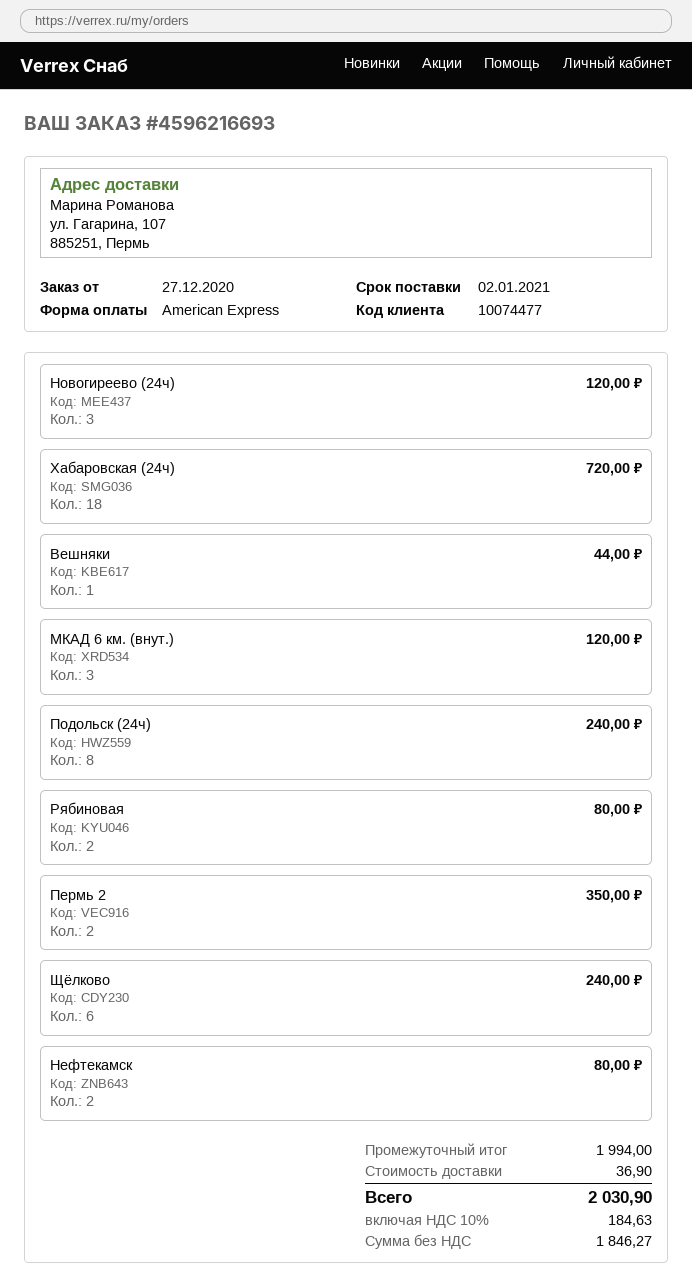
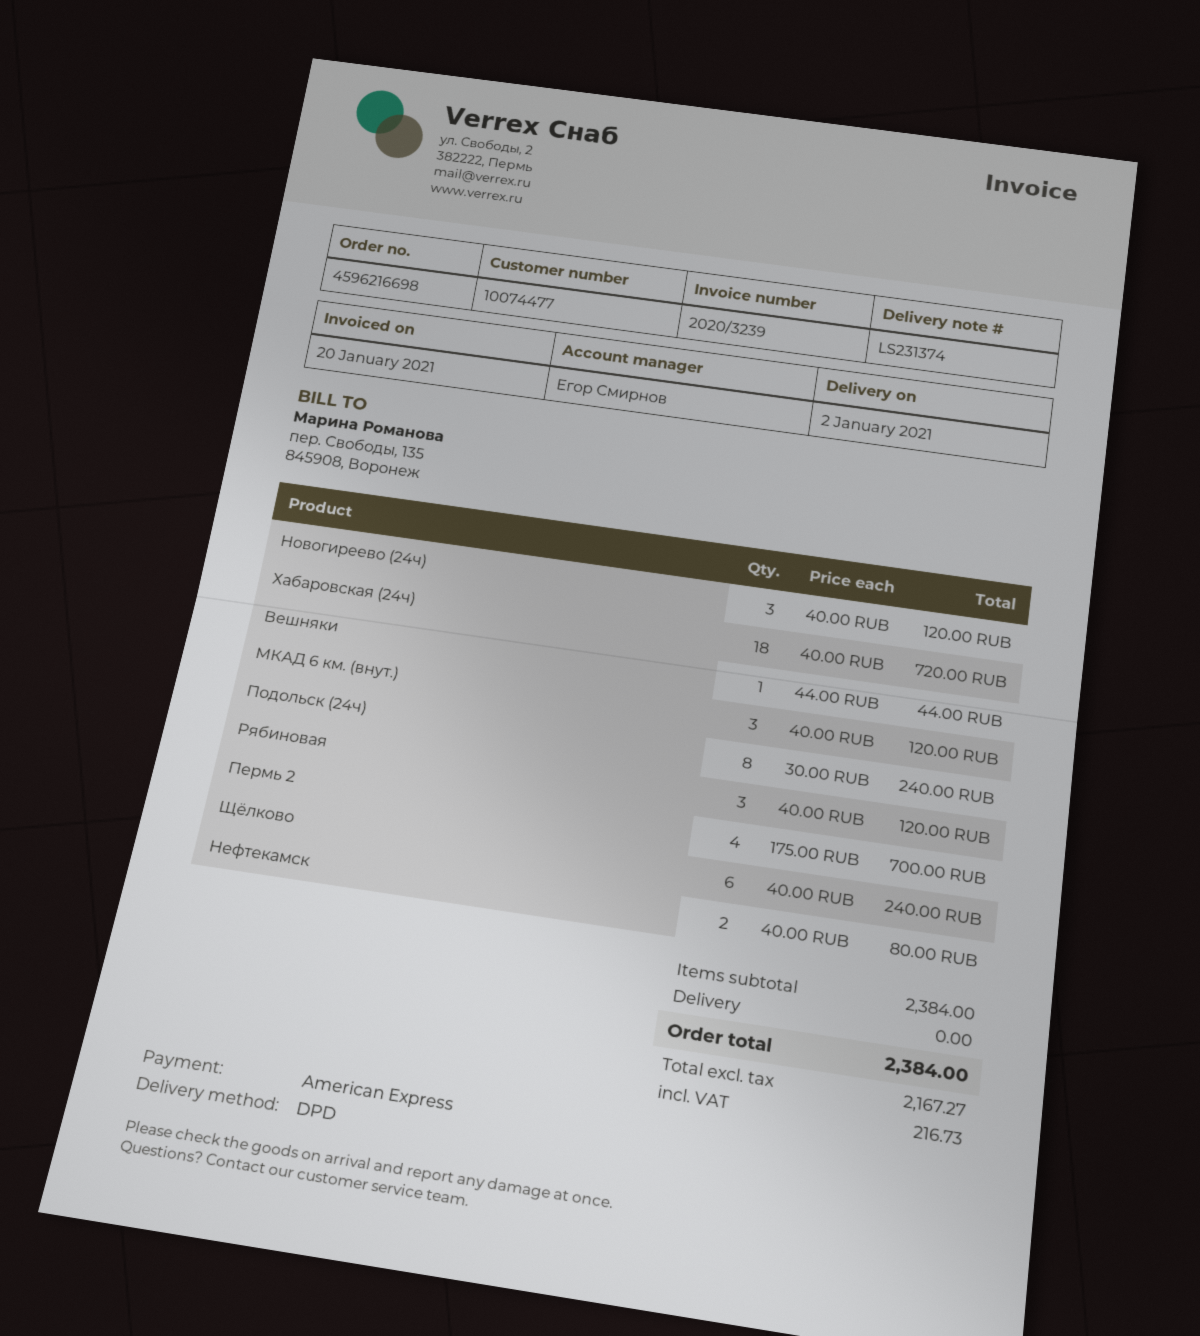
order number: 4596216693 -> 4596216698
Рябиновая: 2 for 80.00 -> 3 for 120.00
Пермь 2: 2 for 350.00 -> 4 for 700.00
subtotal: 1994.00 -> 2384.00
shipping: 36.90 -> 0.00
net: 1846.27 -> 2167.27
tax: 184.63 -> 216.73
total: 2030.90 -> 2384.00

